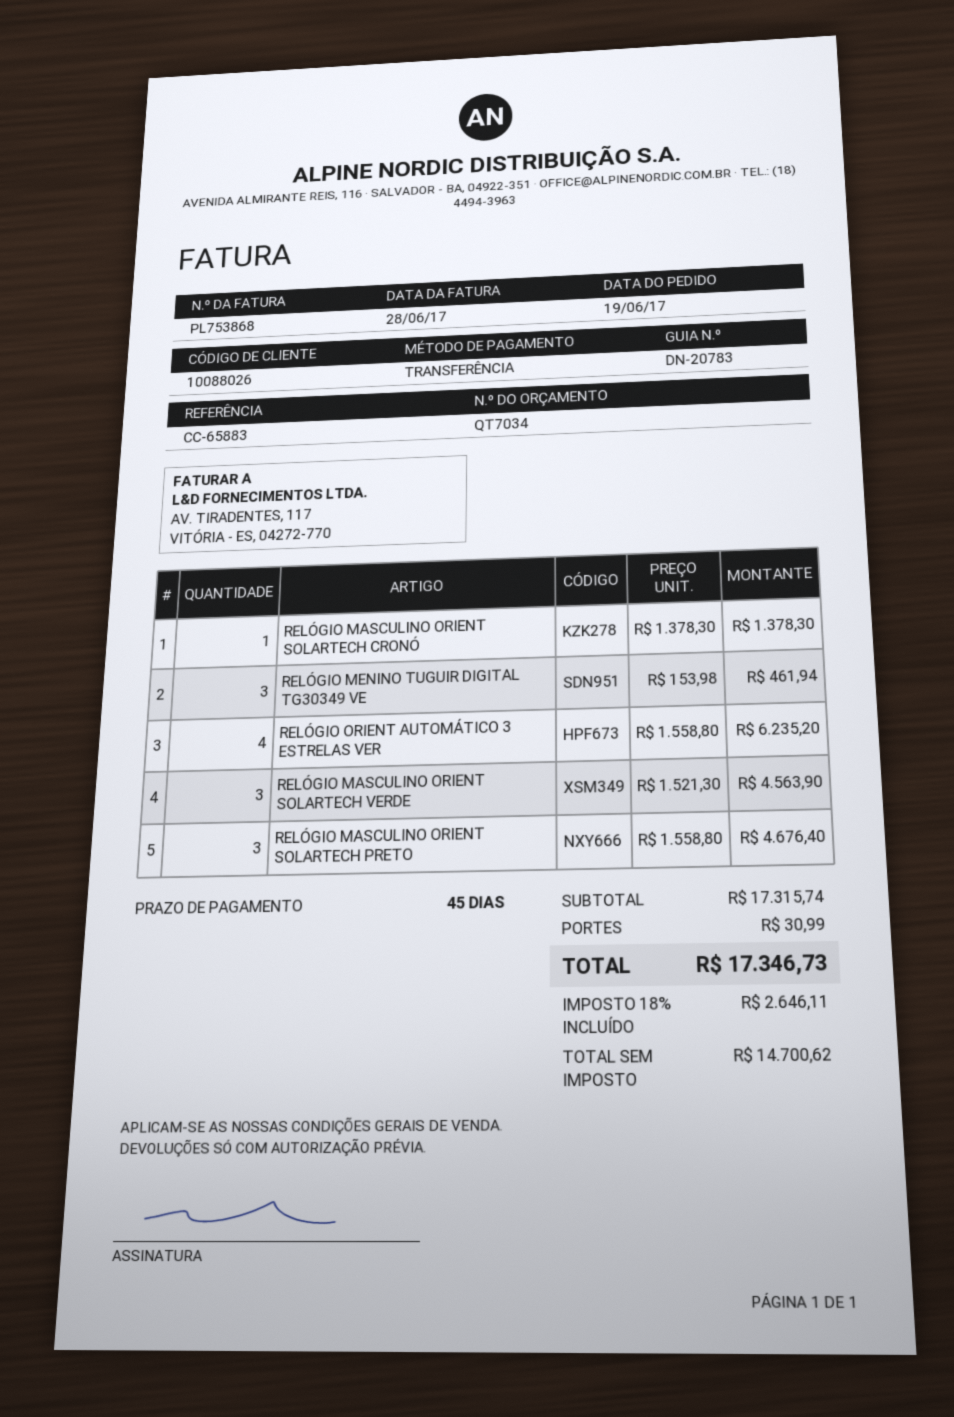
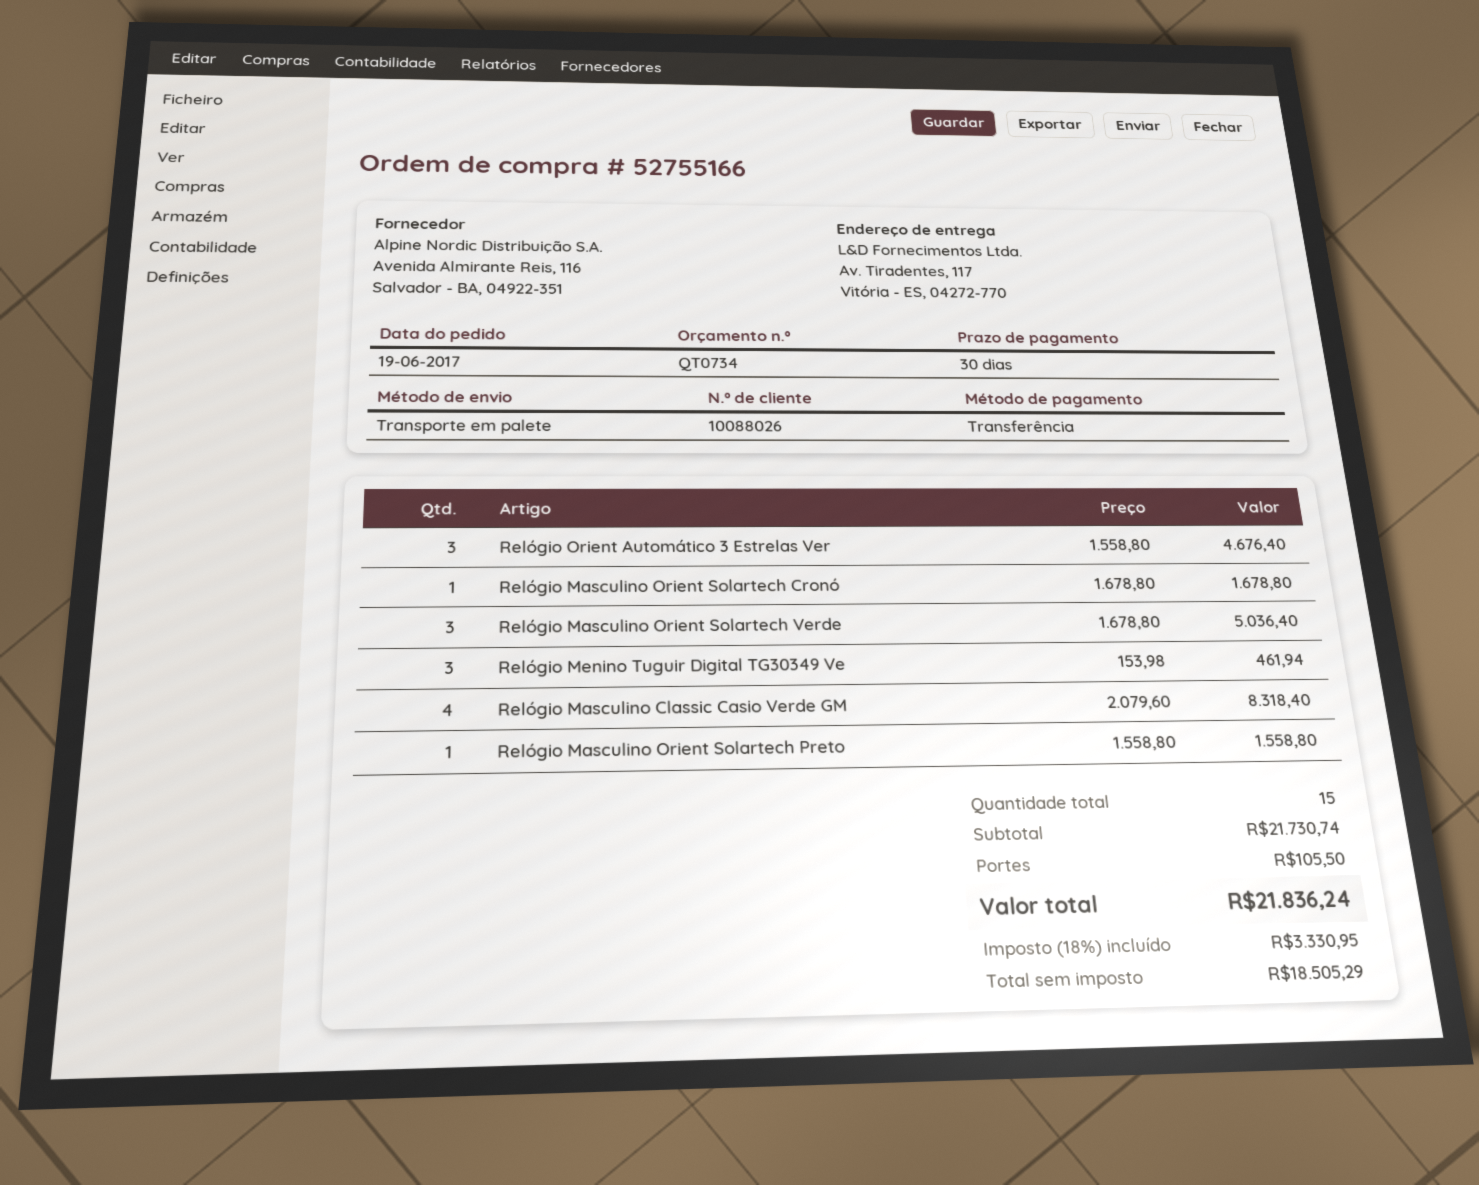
quote number: QT7034 -> QT0734
payment terms: 45 days -> 30 days
RELÓGIO MASCULINO ORIENT SOLARTECH CRONÓ: 1 x 1378.30 = 1378.30 -> 1 x 1678.80 = 1678.80
RELÓGIO ORIENT AUTOMÁTICO 3 ESTRELAS VER: 4 x 1558.80 = 6235.20 -> 3 x 1558.80 = 4676.40
RELÓGIO MASCULINO ORIENT SOLARTECH VERDE: 3 x 1521.30 = 4563.90 -> 3 x 1678.80 = 5036.40
RELÓGIO MASCULINO ORIENT SOLARTECH PRETO: 3 x 1558.80 = 4676.40 -> 1 x 1558.80 = 1558.80
Relógio Masculino Classic Casio Verde GM: none -> 4 x 2079.60 = 8318.40
subtotal: 17315.74 -> 21730.74
shipping: 30.99 -> 105.50
net: 14700.62 -> 18505.29
tax: 18% = 2646.11 -> 18% = 3330.95
total: 17346.73 -> 21836.24

